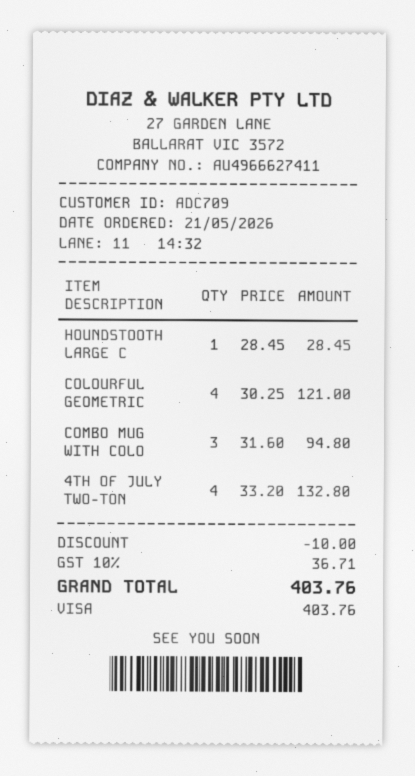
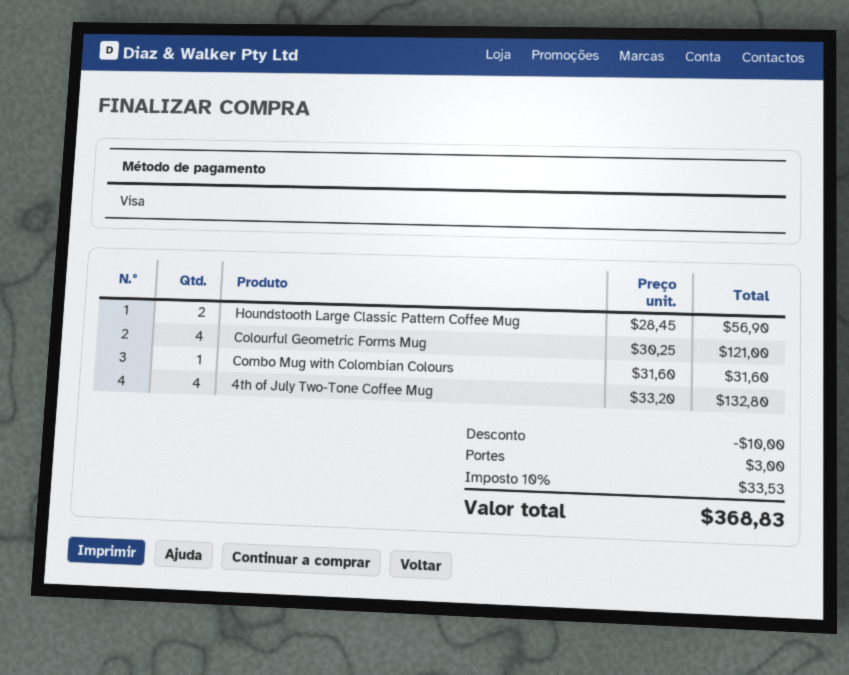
HOUNDSTOOTH LARGE C: 1 x 28.45 = 28.45 -> 2 x 28.45 = 56.90
COMBO MUG WITH COLO: 3 x 31.60 = 94.80 -> 1 x 31.60 = 31.60
shipping: none -> 3.00
tax: 10% = 36.71 -> 10% = 33.53
total: 403.76 -> 368.83

